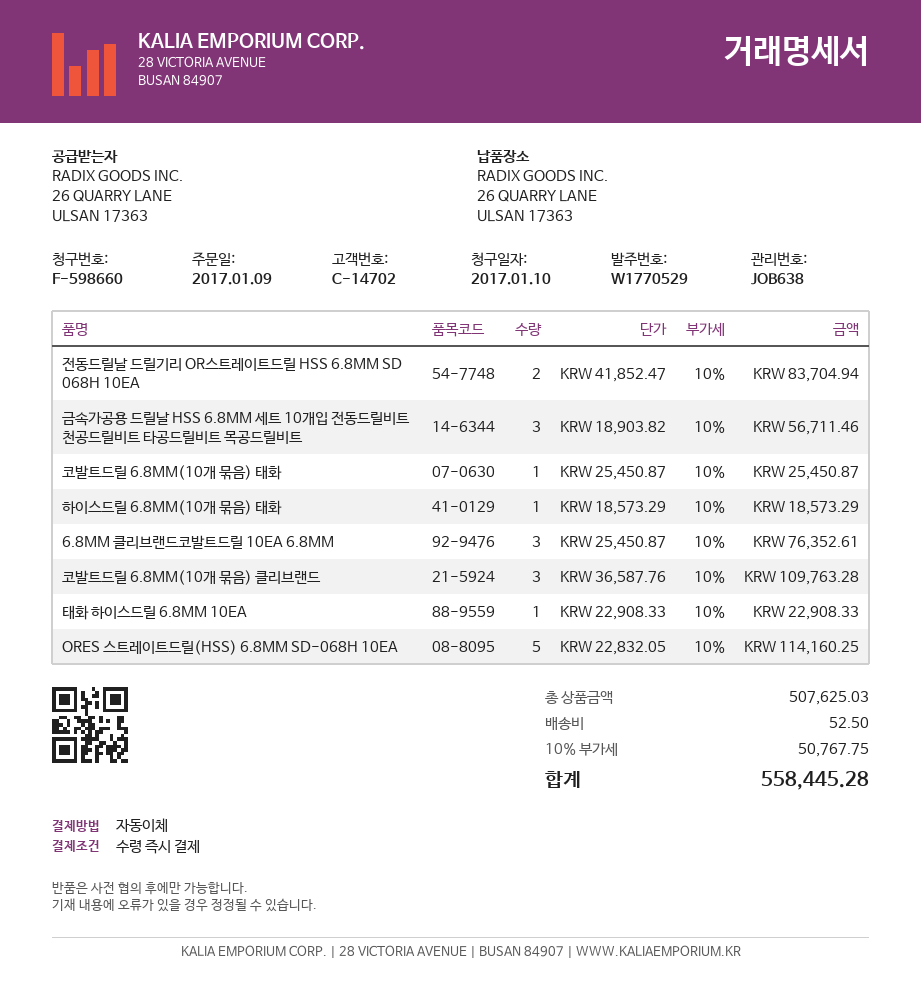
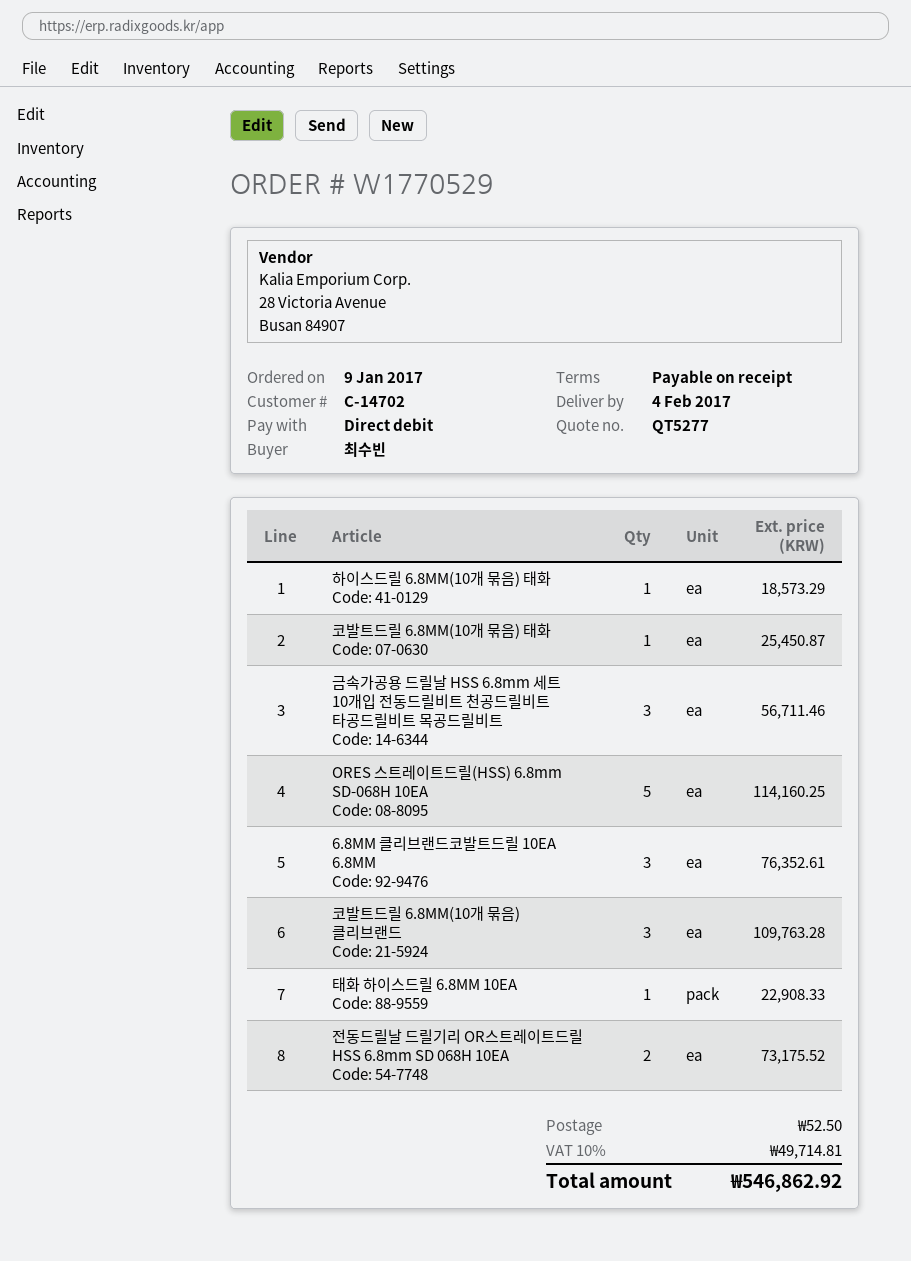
전동드릴날 드릴기리 OR스트레이트드릴 HSS 6.8MM SD 068H 10EA: 2 for 83704.94 -> 2 for 73175.52
tax: 10% = 50767.75 -> 10% = 49714.81
total: 558445.28 -> 546862.92

